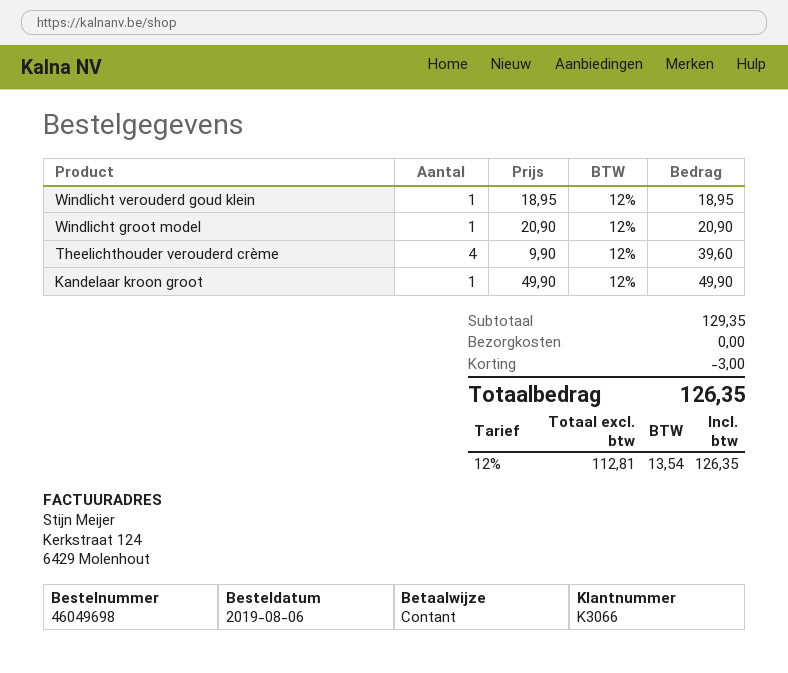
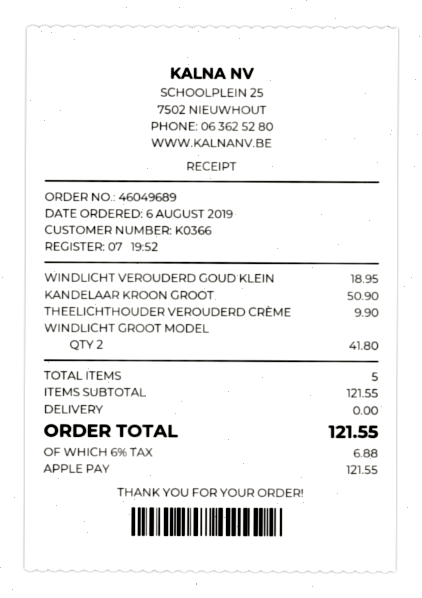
order number: 46049698 -> 46049689
customer number: K3066 -> K0366
payment method: cash -> Apple Pay
Windlicht groot model: 1 for 20.90 -> 2 for 41.80
Theelichthouder verouderd crème: 4 for 39.60 -> 1 for 9.90
Kandelaar kroon groot: 1 for 49.90 -> 1 for 50.90
subtotal: 129.35 -> 121.55
discount: 3.00 -> none
tax: 12% = 13.54 -> 6% = 6.88
total: 126.35 -> 121.55

